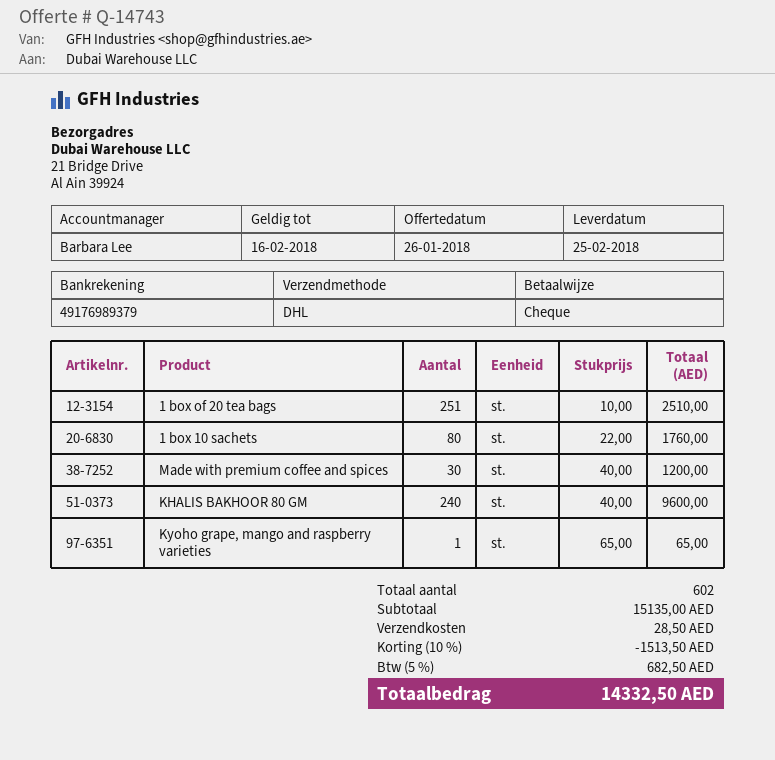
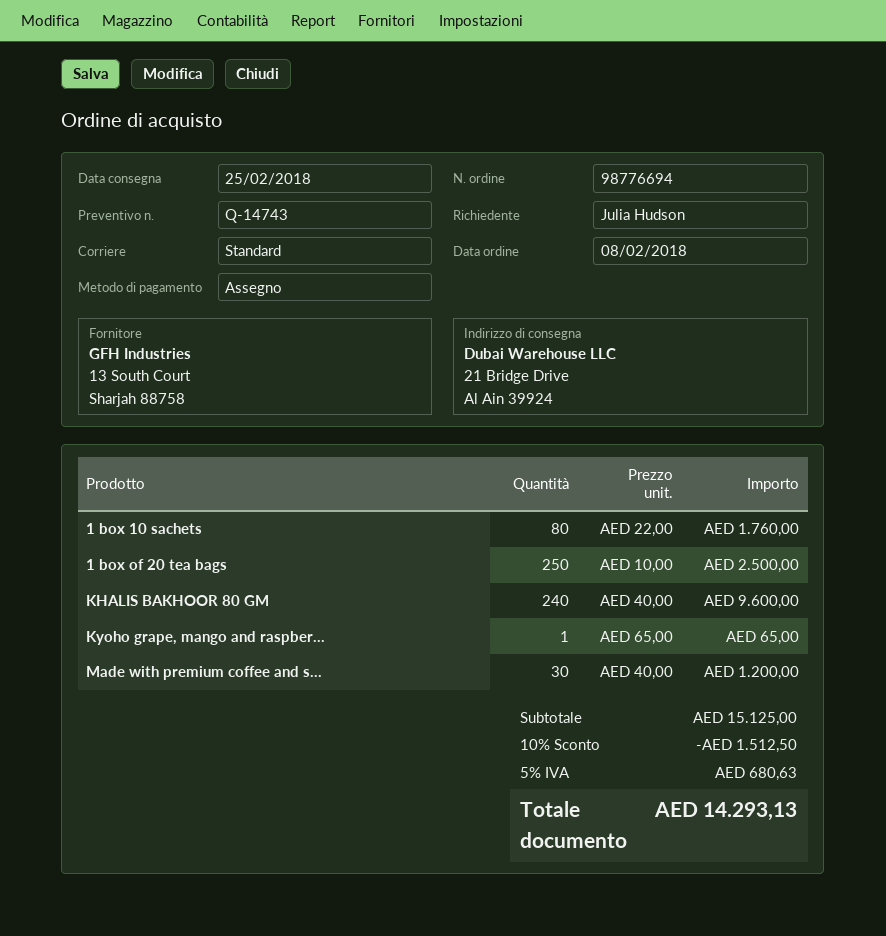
shipping method: DHL -> standard
1 box of 20 tea bags: 251 x 10.00 = 2510.00 -> 250 x 10.00 = 2500.00
subtotal: 15135.00 -> 15125.00
discount: 10% = 1513.50 -> 10% = 1512.50
shipping: 28.50 -> none
tax: 5% = 682.50 -> 5% = 680.63
total: 14332.50 -> 14293.13

